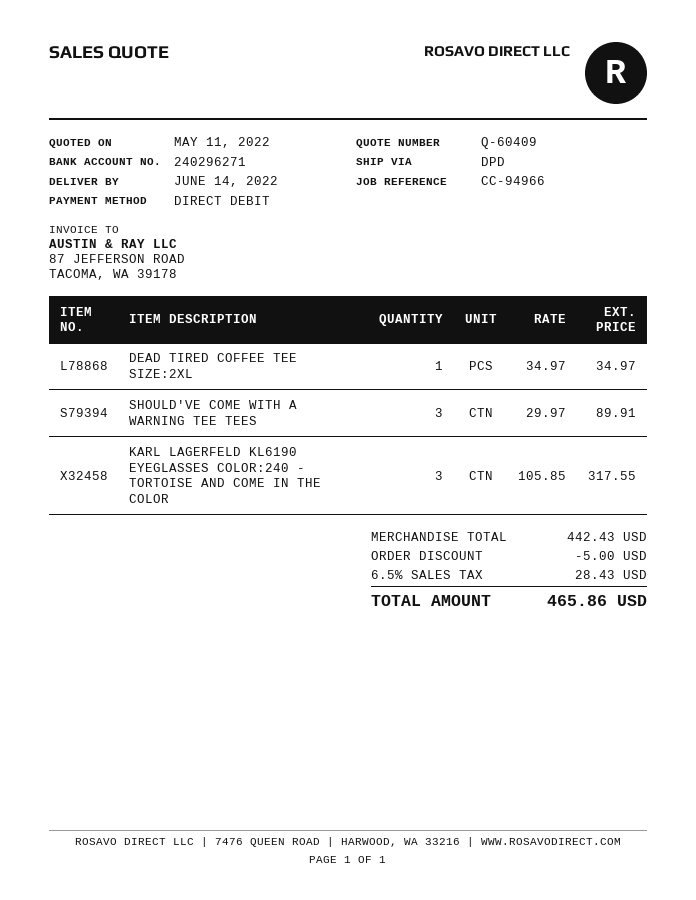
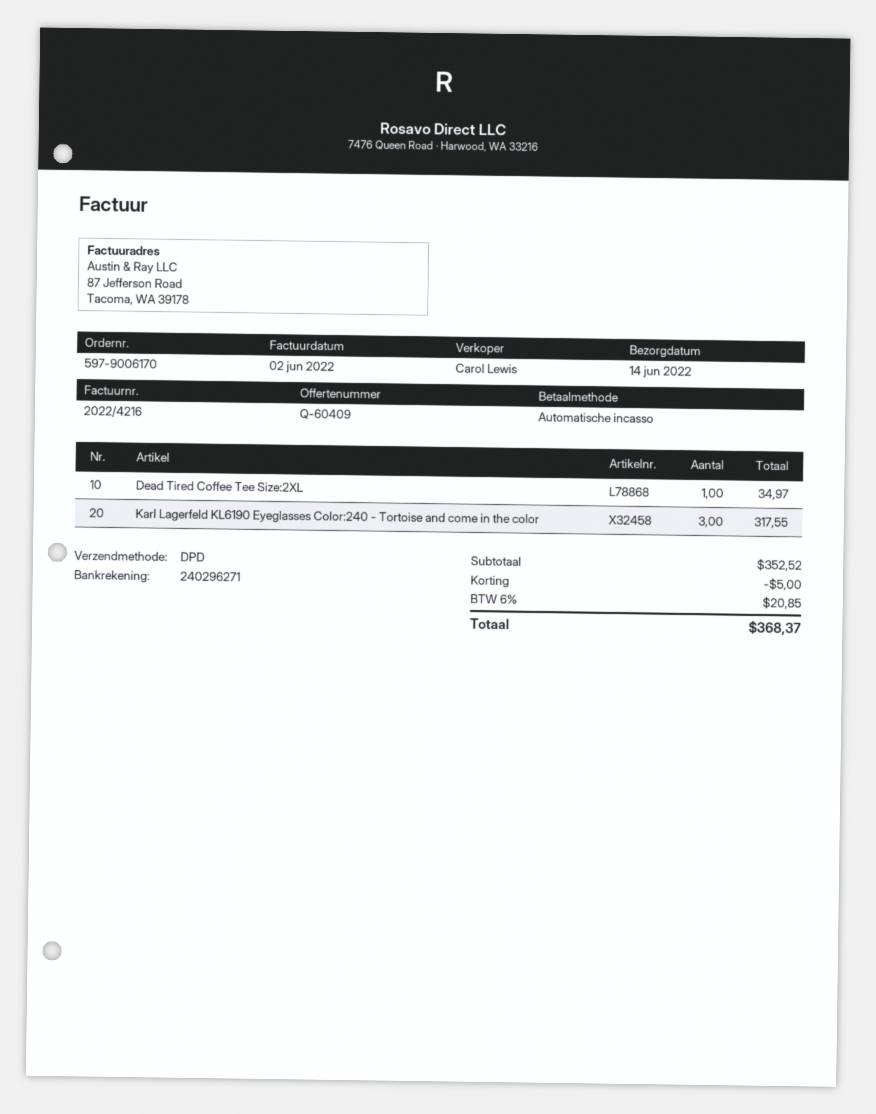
SHOULD'VE COME WITH A WARNING TEE TEES: 3 for 89.91 -> none
subtotal: 442.43 -> 352.52
tax: 6.5% = 28.43 -> 6% = 20.85
total: 465.86 -> 368.37

